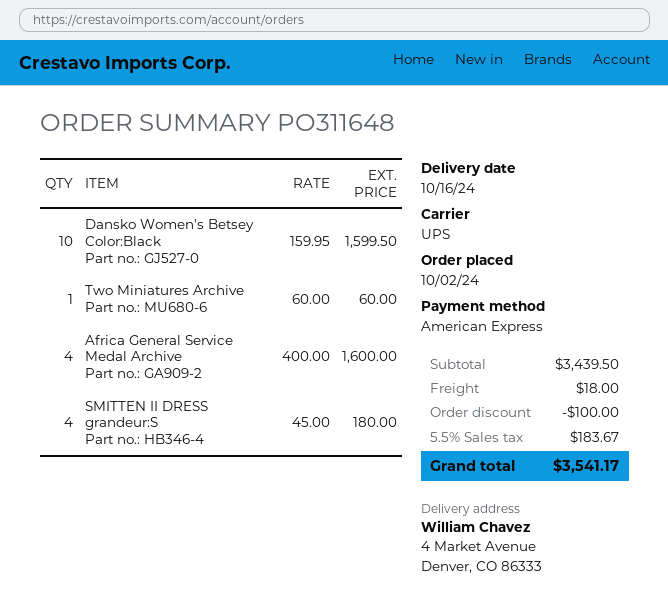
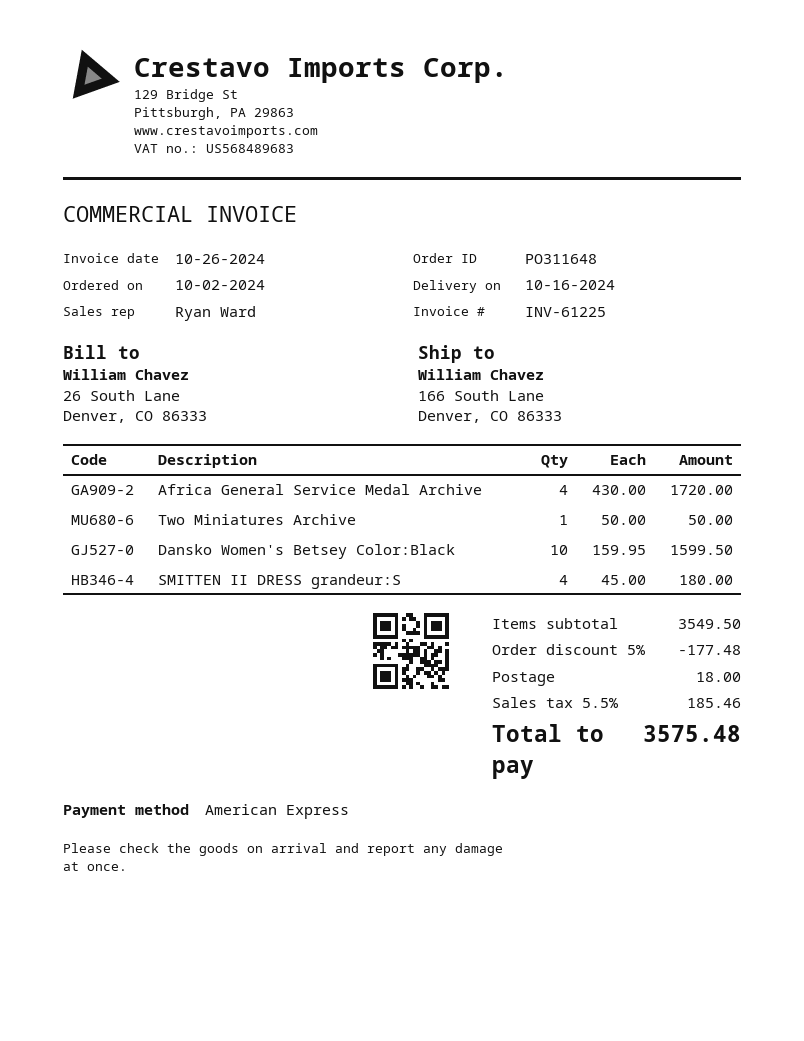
ship to: 4 Market Avenue, Denver, CO 86333 -> 166 South Lane, Denver, CO 86333
Two Miniatures Archive: 1 x 60.00 = 60.00 -> 1 x 50.00 = 50.00
Africa General Service Medal Archive: 4 x 400.00 = 1600.00 -> 4 x 430.00 = 1720.00
subtotal: 3439.50 -> 3549.50
discount: 100.00 -> 177.48
tax: 5.5% = 183.67 -> 5.5% = 185.46
total: 3541.17 -> 3575.48

